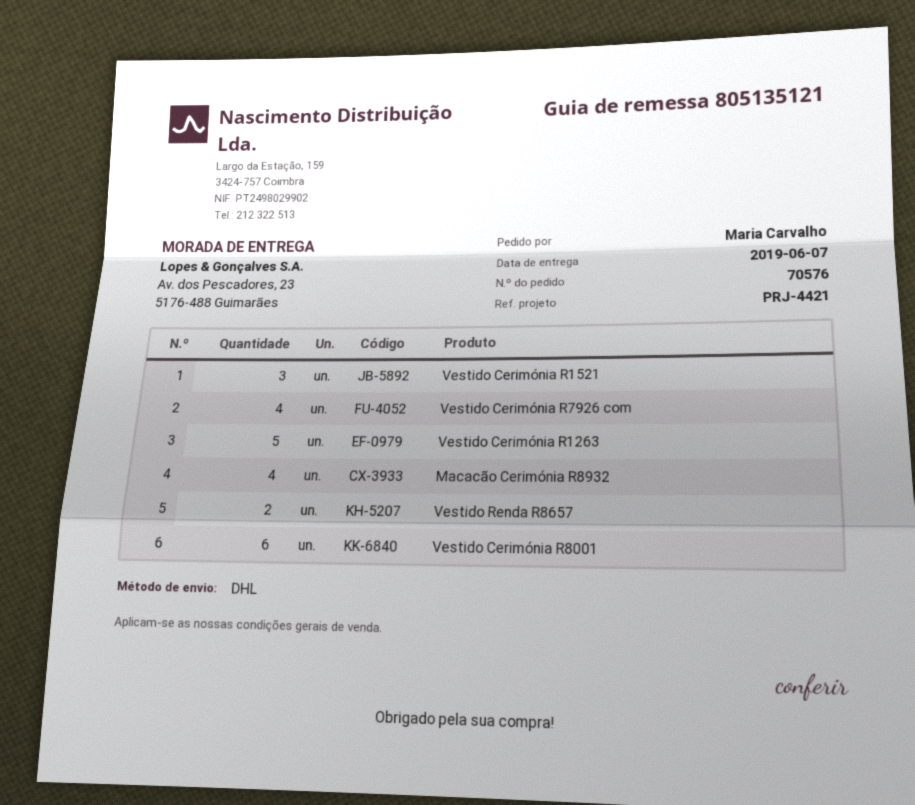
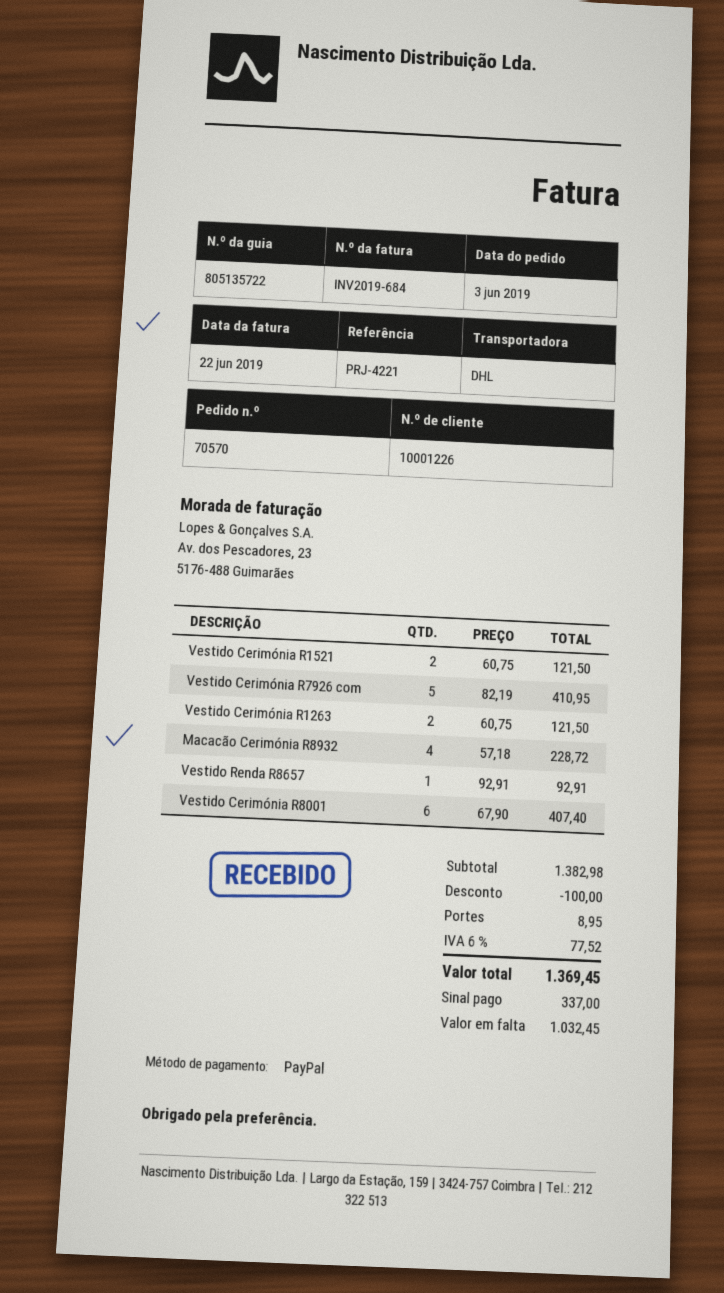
order number: 70576 -> 70570
delivery note number: 805135121 -> 805135722
reference: PRJ-4421 -> PRJ-4221
Vestido Cerimónia R1521: 3 -> 2
Vestido Cerimónia R7926 com: 4 -> 5
Vestido Cerimónia R1263: 5 -> 2
Vestido Renda R8657: 2 -> 1

